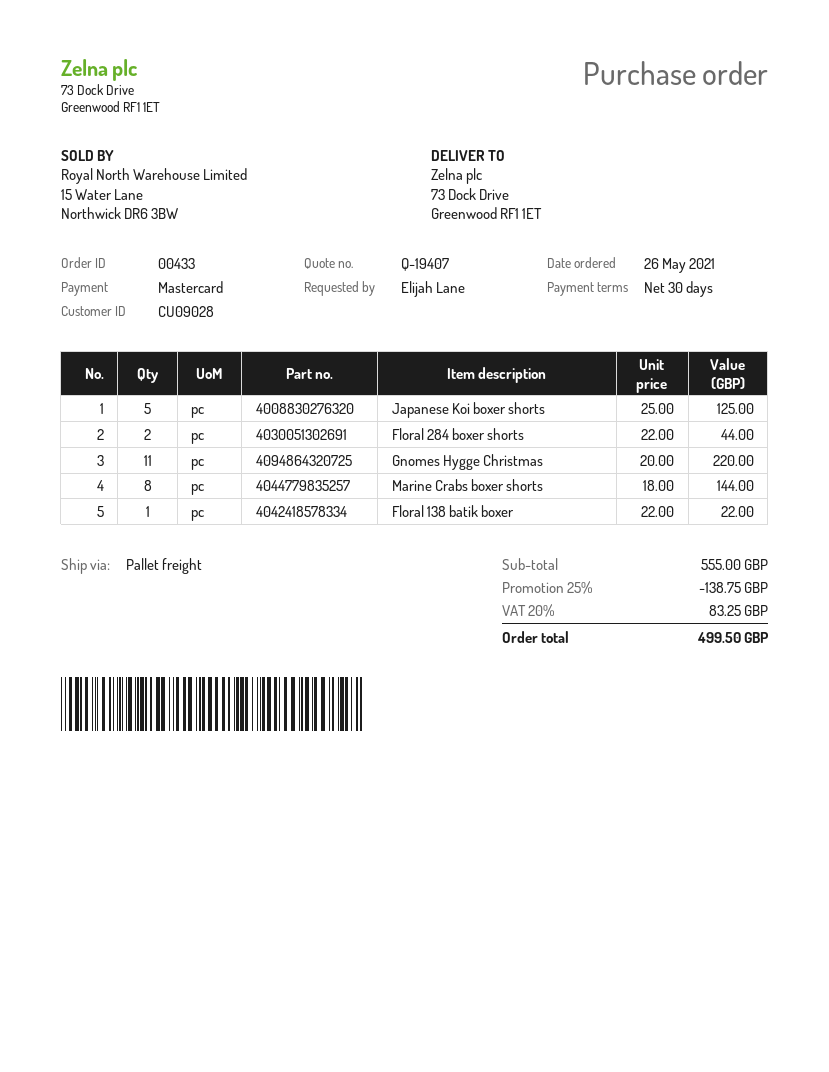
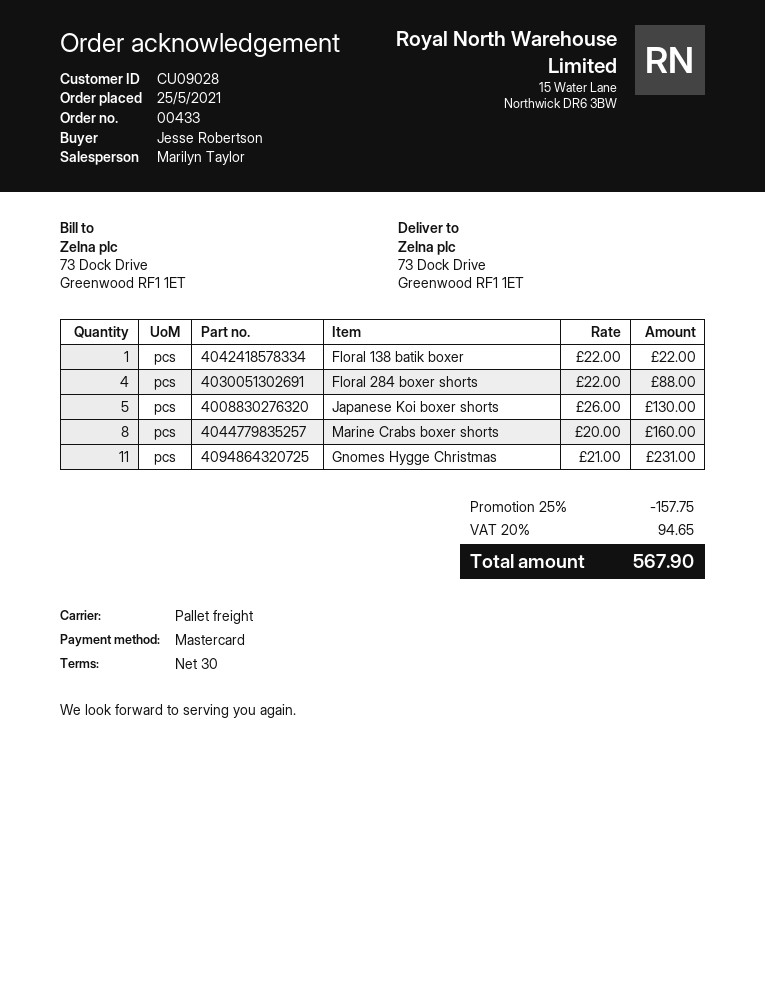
order date: 2021-05-26 -> 2021-05-25
ordered by: Elijah Lane -> Jesse Robertson
Japanese Koi boxer shorts: 5 x 25.00 = 125.00 -> 5 x 26.00 = 130.00
Floral 284 boxer shorts: 2 x 22.00 = 44.00 -> 4 x 22.00 = 88.00
Gnomes Hygge Christmas: 11 x 20.00 = 220.00 -> 11 x 21.00 = 231.00
Marine Crabs boxer shorts: 8 x 18.00 = 144.00 -> 8 x 20.00 = 160.00
discount: 25% = 138.75 -> 25% = 157.75
tax: 20% = 83.25 -> 20% = 94.65
total: 499.50 -> 567.90

